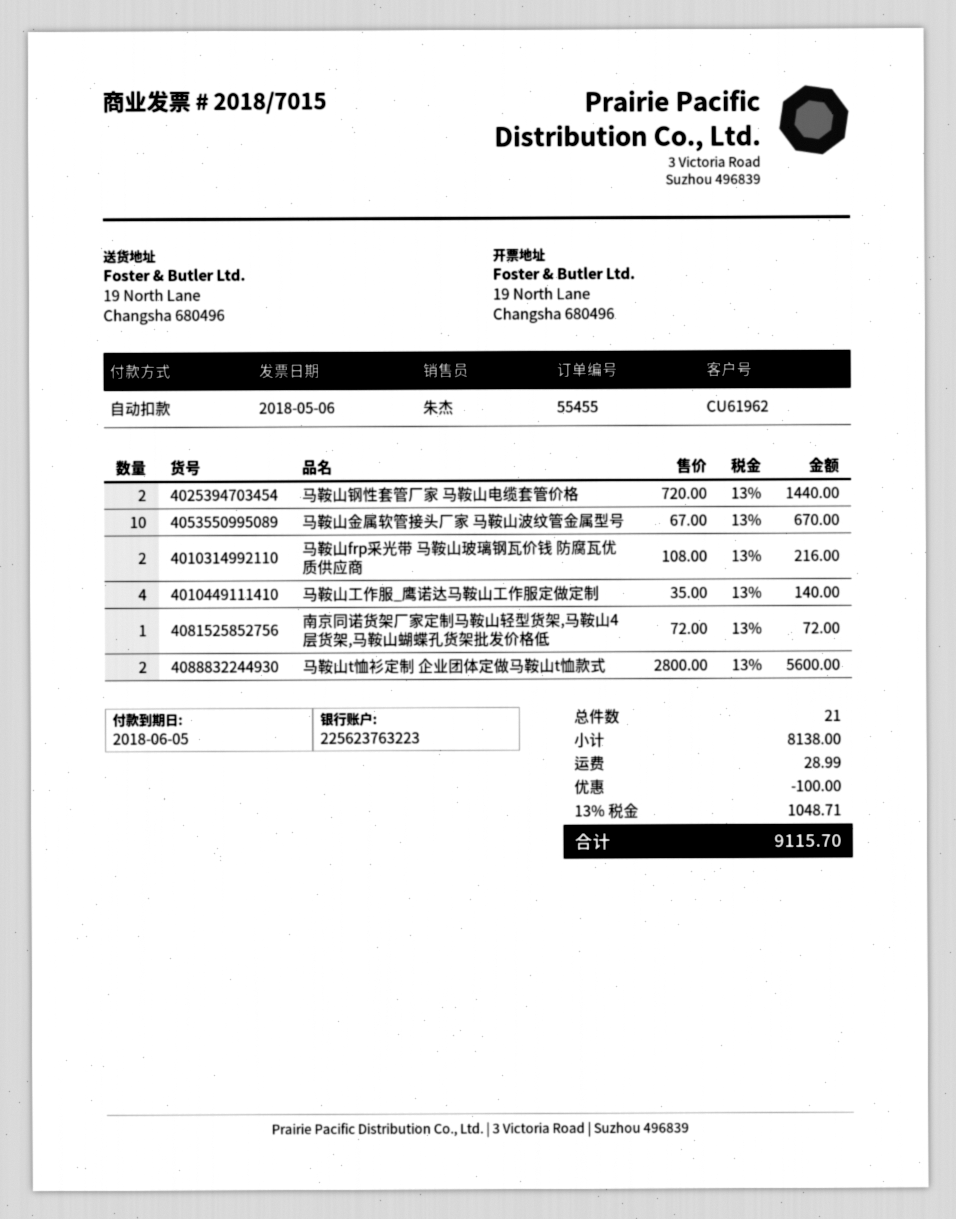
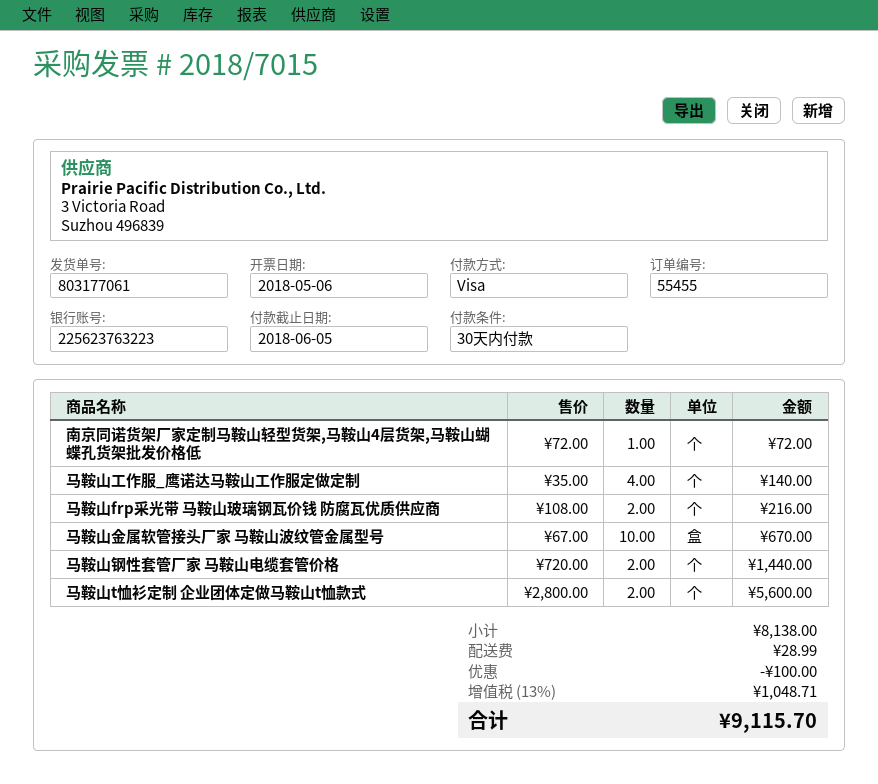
payment method: direct debit -> Visa

